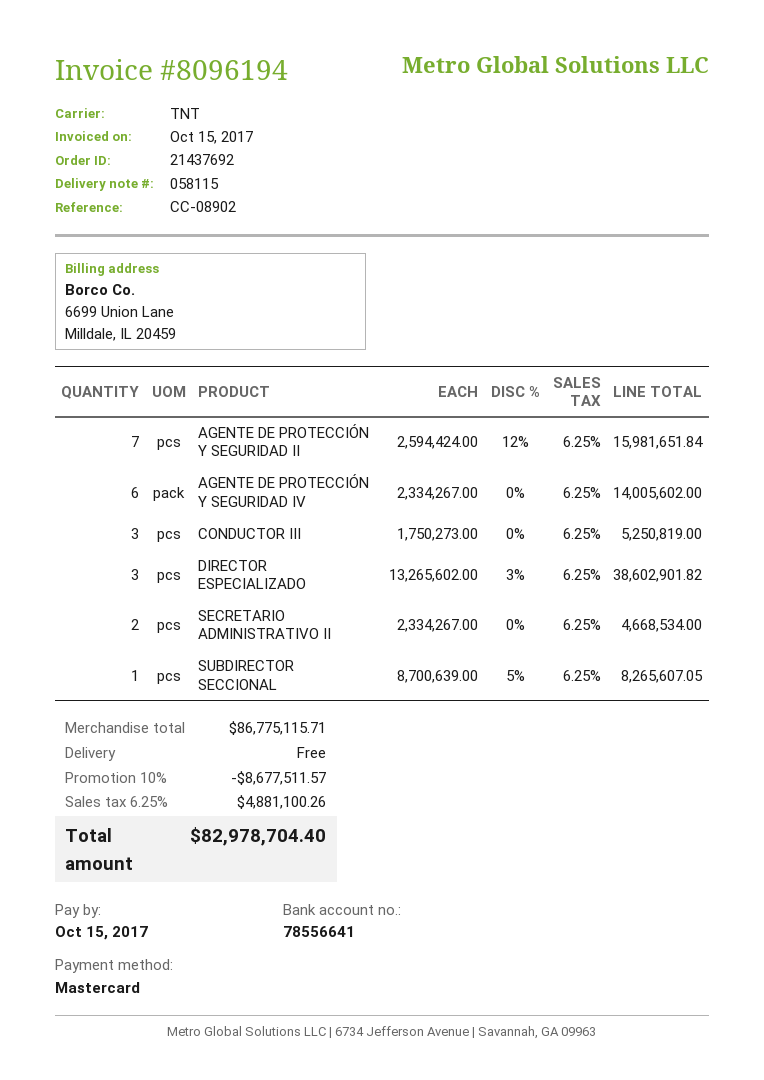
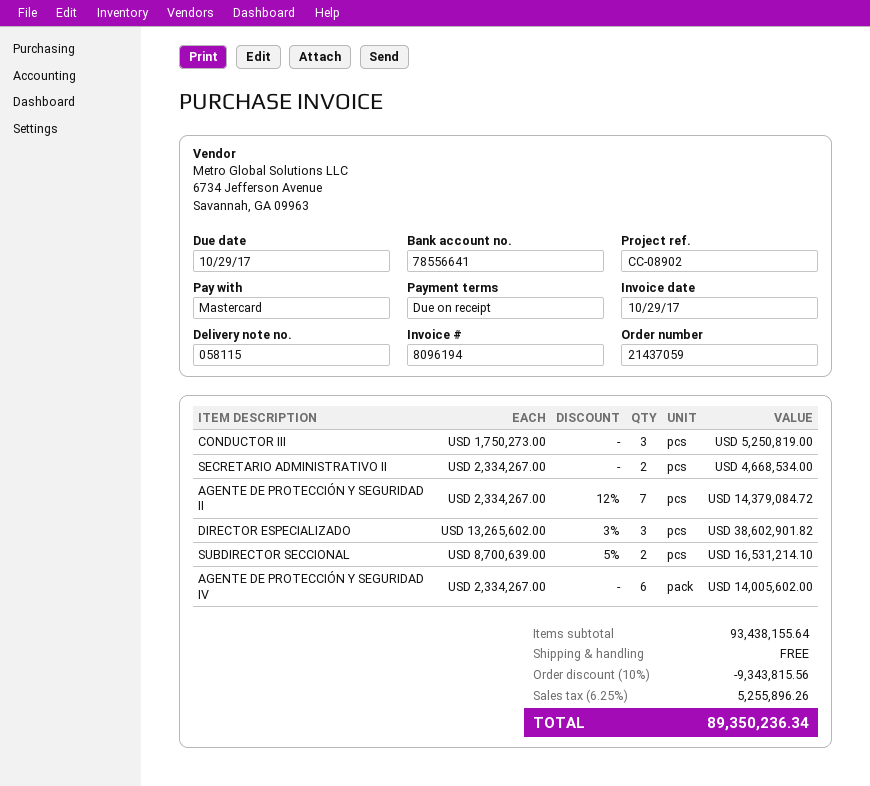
order number: 21437692 -> 21437059
invoice date: 2017-10-15 -> 2017-10-29
due date: 2017-10-15 -> 2017-10-29
AGENTE DE PROTECCIÓN Y SEGURIDAD II: 7 x 2594424.00 - 12% = 15981651.84 -> 7 x 2334267.00 - 12% = 14379084.72
SUBDIRECTOR SECCIONAL: 1 x 8700639.00 - 5% = 8265607.05 -> 2 x 8700639.00 - 5% = 16531214.10
subtotal: 86775115.71 -> 93438155.64
discount: 10% = 8677511.57 -> 10% = 9343815.56
tax: 6.25% = 4881100.26 -> 6.25% = 5255896.26
total: 82978704.40 -> 89350236.34

